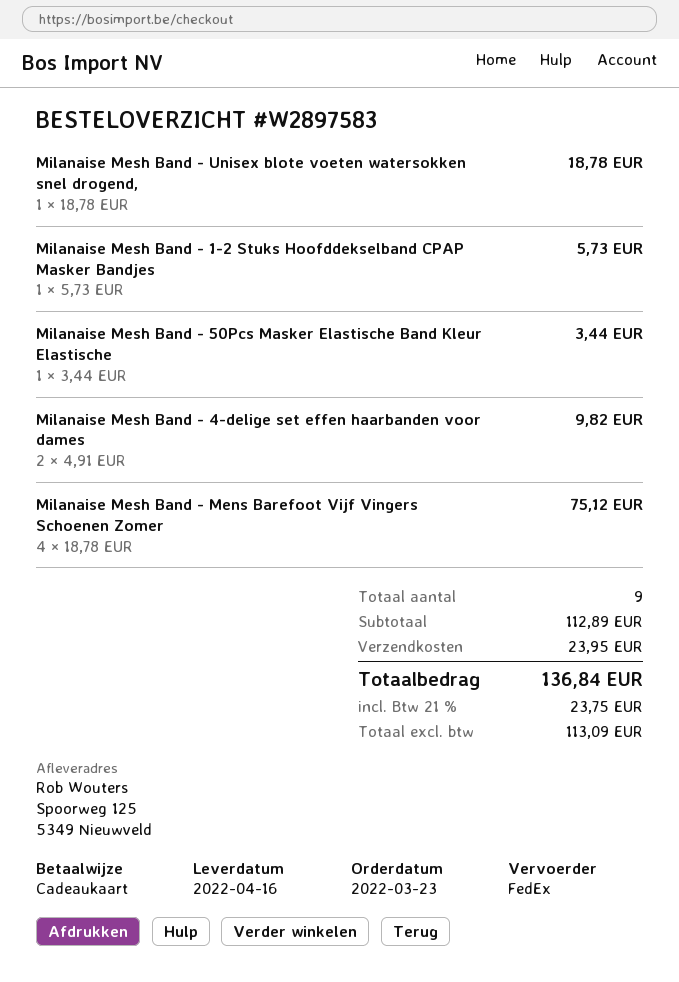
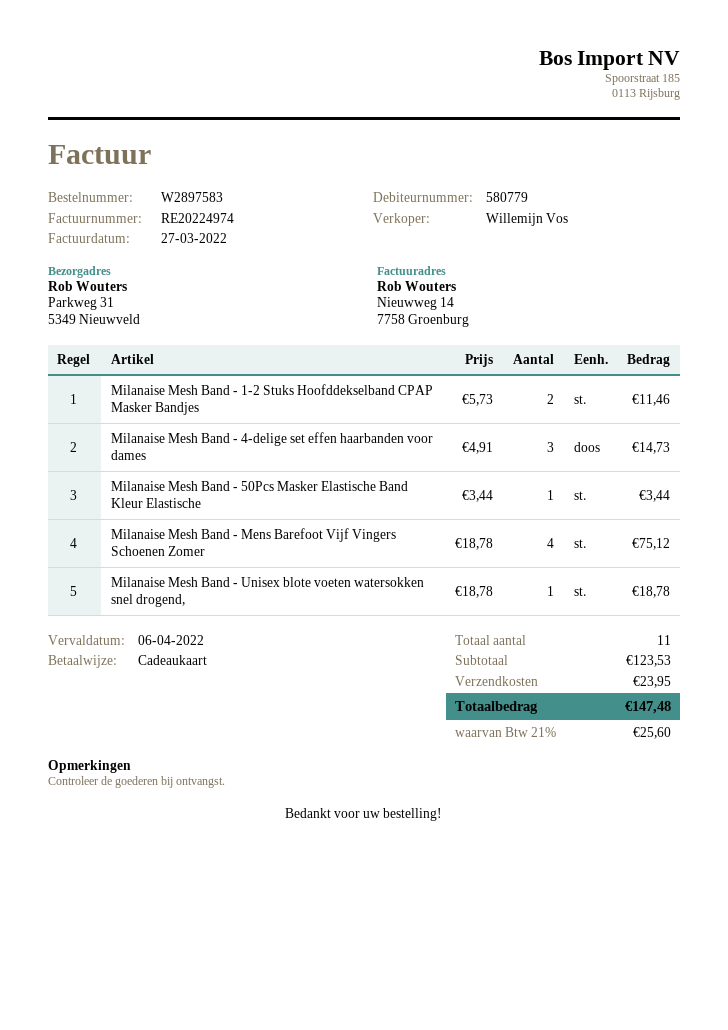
ship to: Spoorweg 125, 5349 Nieuwveld -> Parkweg 31, 5349 Nieuwveld
Milanaise Mesh Band - 1-2 Stuks Hoofddekselband CPAP Masker Bandjes: 1 x 5.73 = 5.73 -> 2 x 5.73 = 11.46
Milanaise Mesh Band - 4-delige set effen haarbanden voor dames: 2 x 4.91 = 9.82 -> 3 x 4.91 = 14.73
total quantity: 9 -> 11
subtotal: 112.89 -> 123.53
tax: 21% = 23.75 -> 21% = 25.60
total: 136.84 -> 147.48

